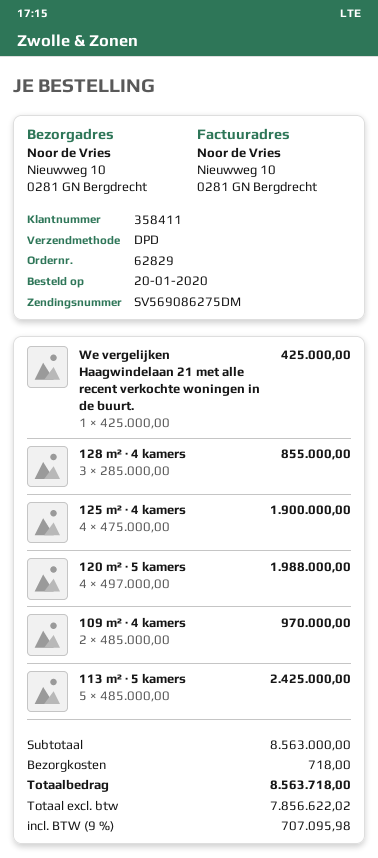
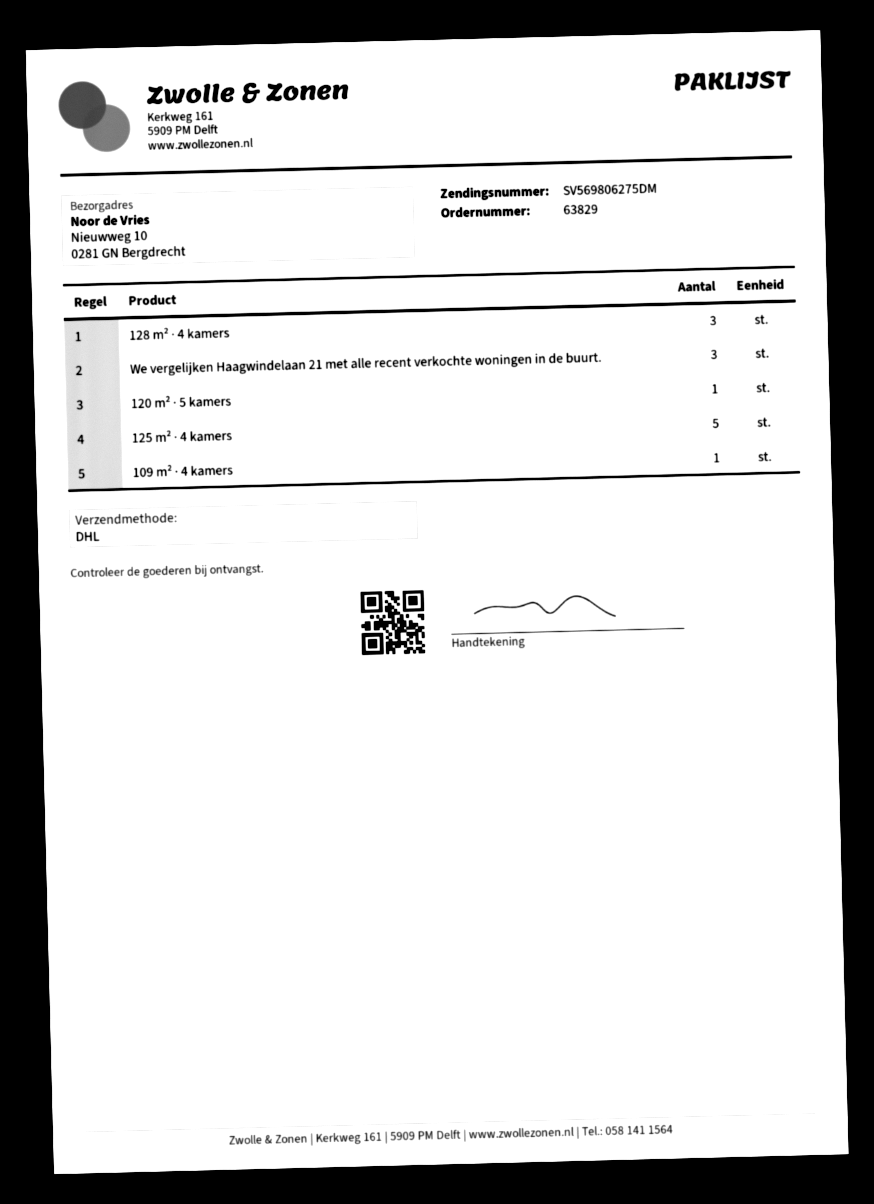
order number: 62829 -> 63829
shipping method: DPD -> DHL
tracking number: SV569086275DM -> SV569806275DM
We vergelijken Haagwindelaan 21 met alle recent verkochte woningen in de buurt.: 1 -> 3
125 m² · 4 kamers: 4 -> 5
120 m² · 5 kamers: 4 -> 1
109 m² · 4 kamers: 2 -> 1
113 m² · 5 kamers: 5 -> none

